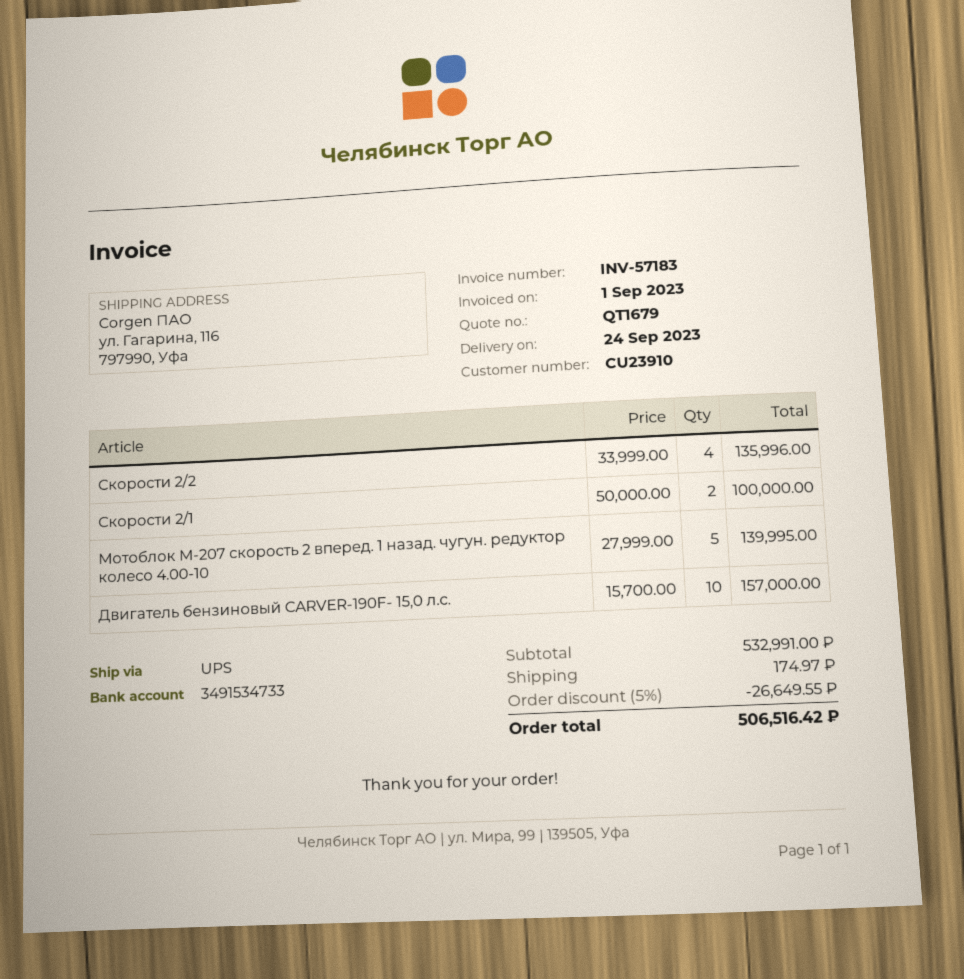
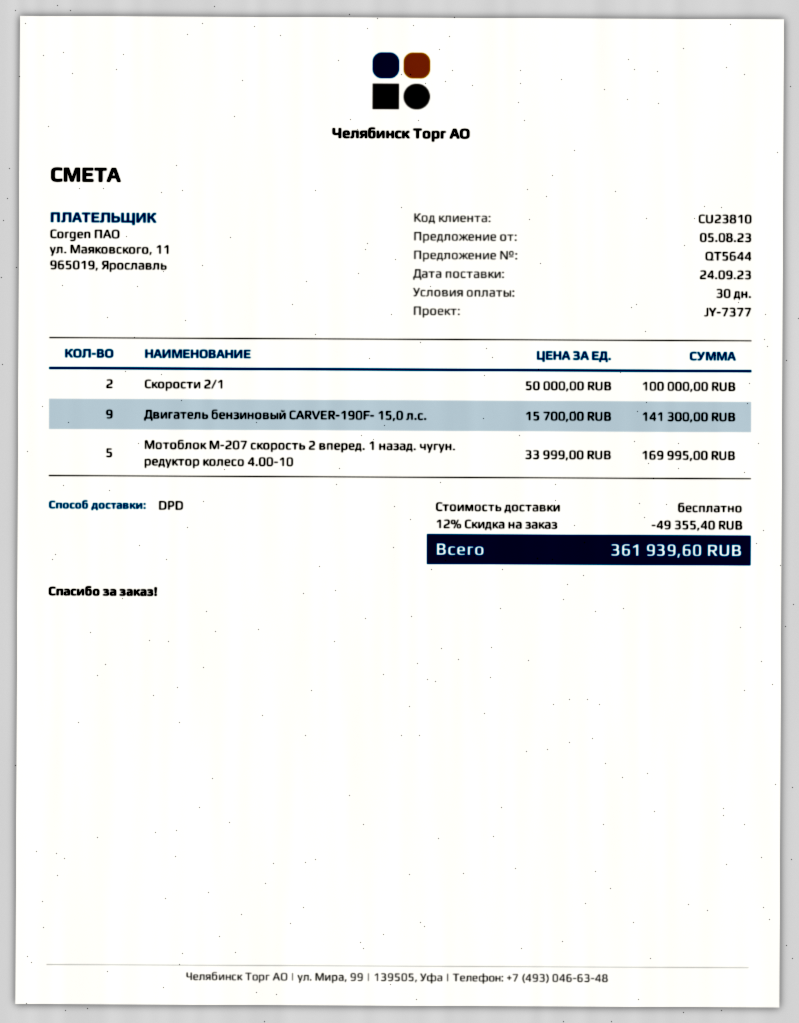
quote number: QT1679 -> QT5644
customer number: CU23910 -> CU23810
shipping method: UPS -> DPD
Скорости 2/2: 4 x 33999.00 = 135996.00 -> none
Мотоблок М-207 скорость 2 вперед. 1 назад. чугун. редуктор колесо 4.00-10: 5 x 27999.00 = 139995.00 -> 5 x 33999.00 = 169995.00
Двигатель бензиновый CARVER-190F- 15,0 л.с.: 10 x 15700.00 = 157000.00 -> 9 x 15700.00 = 141300.00
discount: 5% = 26649.55 -> 12% = 49355.40
shipping: 174.97 -> 0.00
total: 506516.42 -> 361939.60

